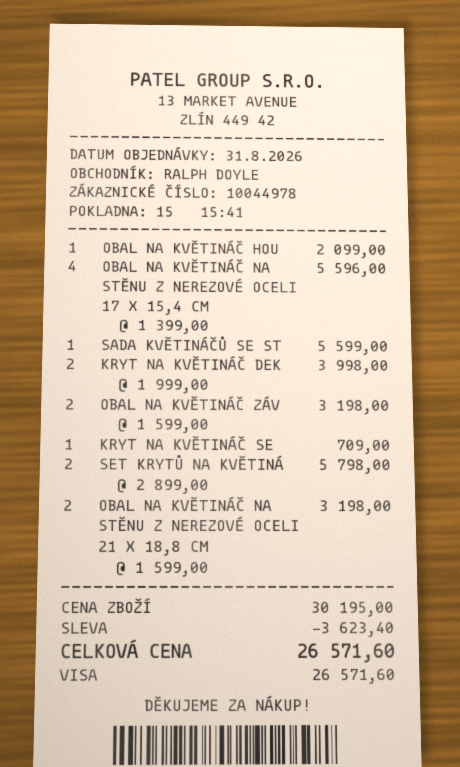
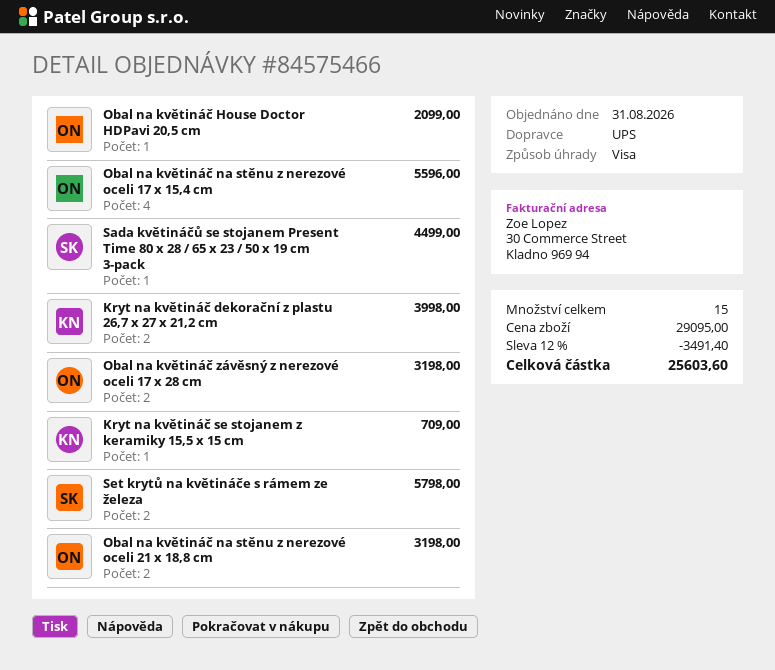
SADA KVĚTINÁČŮ SE ST: 1 for 5599.00 -> 1 for 4499.00
subtotal: 30195.00 -> 29095.00
discount: 3623.40 -> 3491.40
total: 26571.60 -> 25603.60

